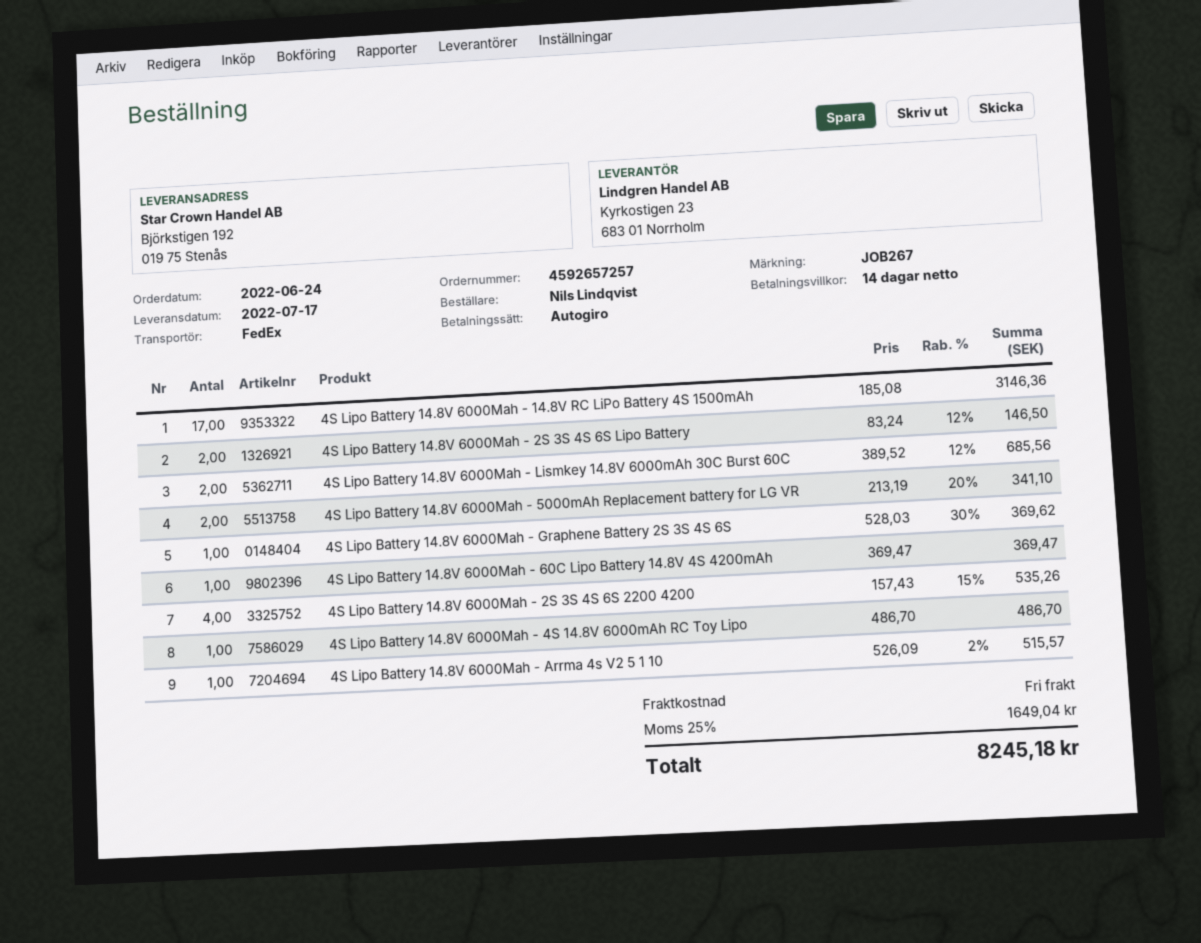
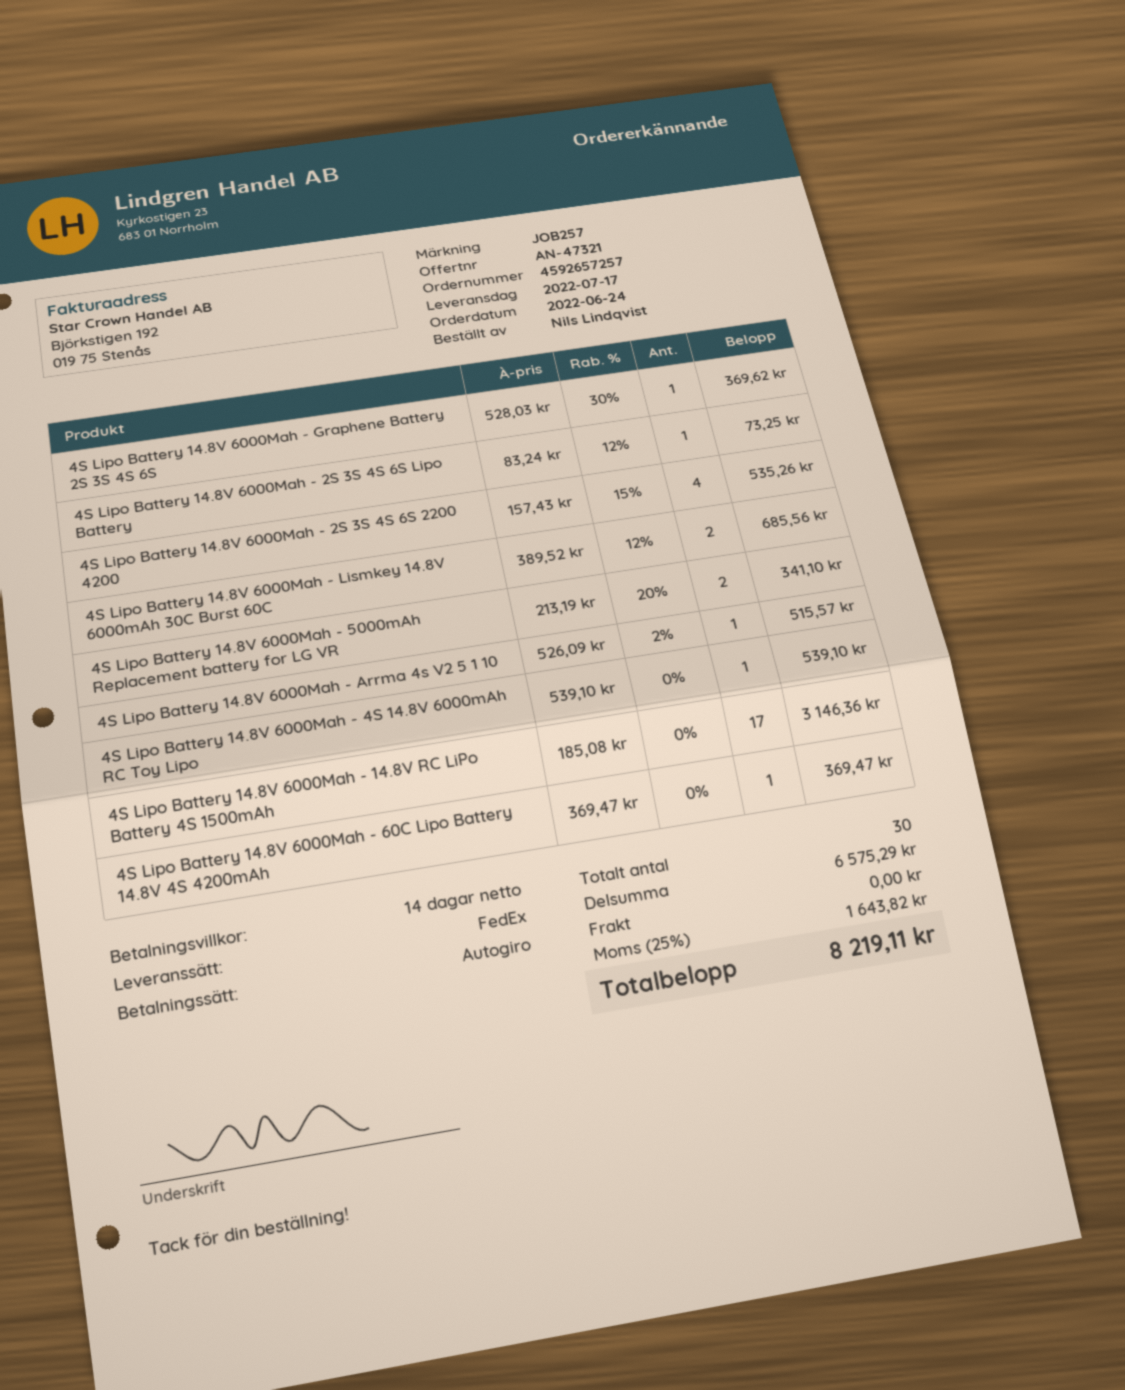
reference: JOB267 -> JOB257
4S Lipo Battery 14.8V 6000Mah - 2S 3S 4S 6S Lipo Battery: 2 x 83.24 - 12% = 146.50 -> 1 x 83.24 - 12% = 73.25
4S Lipo Battery 14.8V 6000Mah - 4S 14.8V 6000mAh RC Toy Lipo: 1 x 486.70 = 486.70 -> 1 x 539.10 = 539.10
tax: 25% = 1649.04 -> 25% = 1643.82
total: 8245.18 -> 8219.11

